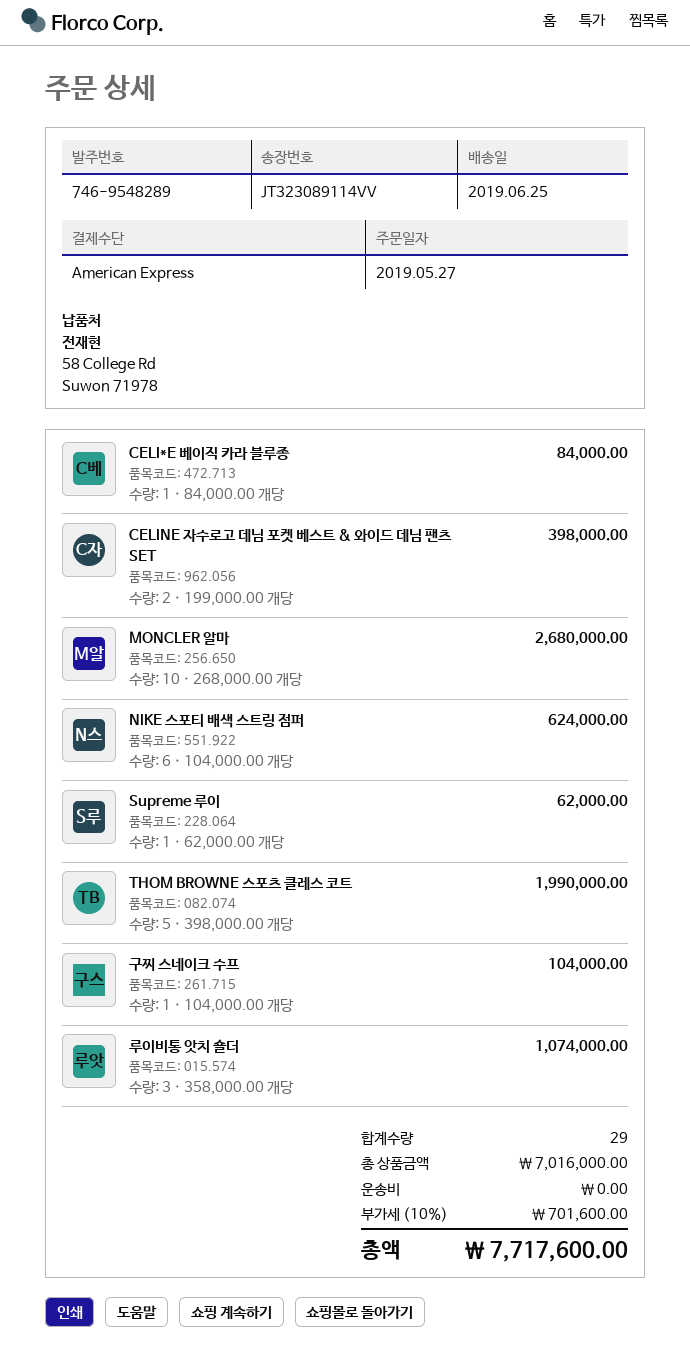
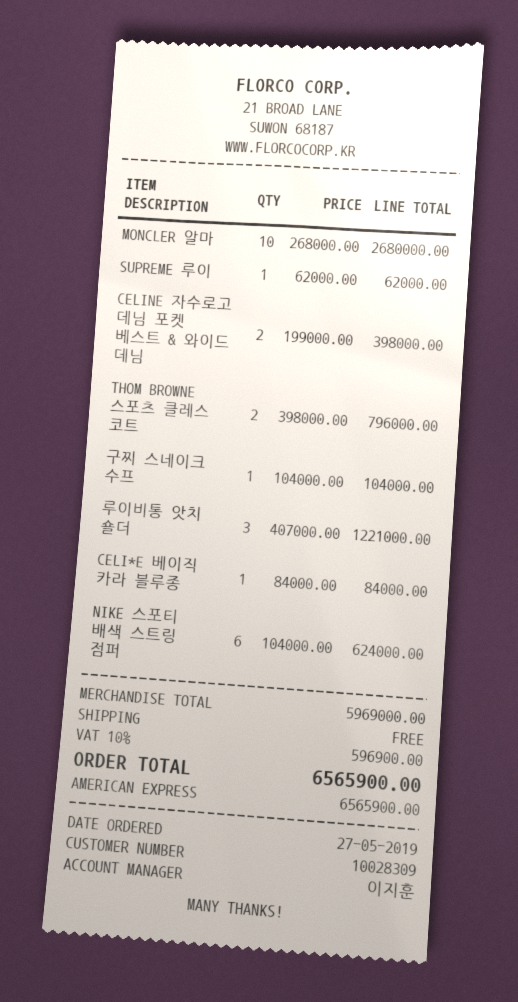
THOM BROWNE 스포츠 클레스 코트: 5 x 398000.00 = 1990000.00 -> 2 x 398000.00 = 796000.00
루이비통 앗치 숄더: 3 x 358000.00 = 1074000.00 -> 3 x 407000.00 = 1221000.00
subtotal: 7016000.00 -> 5969000.00
tax: 10% = 701600.00 -> 10% = 596900.00
total: 7717600.00 -> 6565900.00

